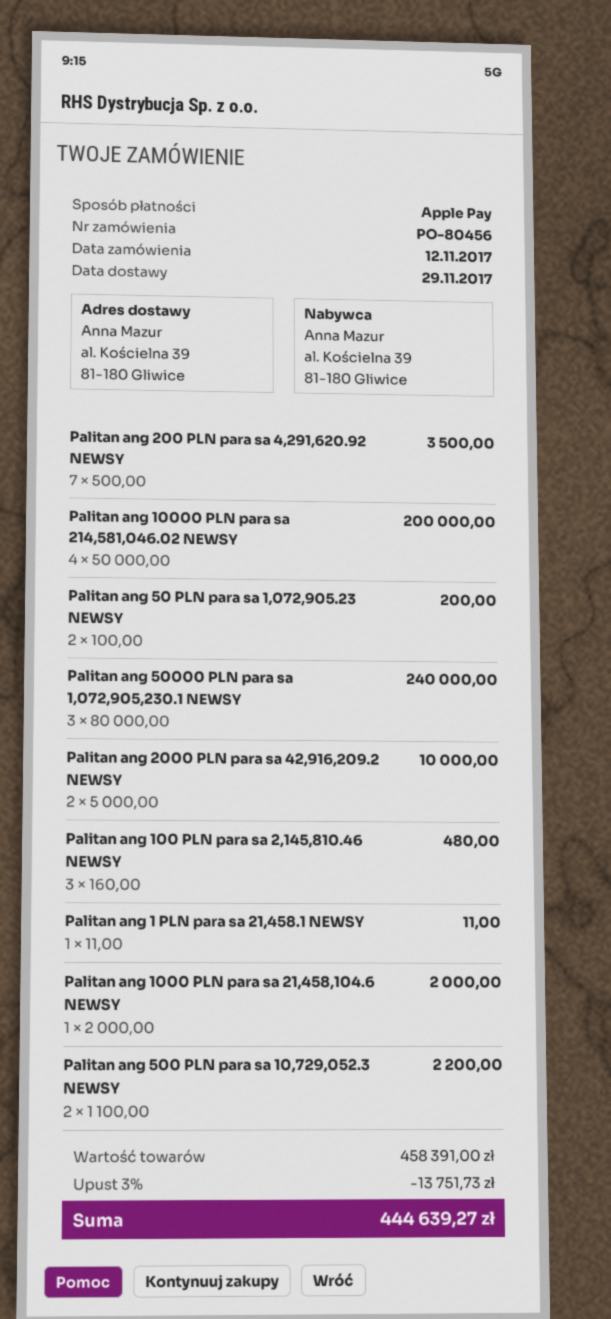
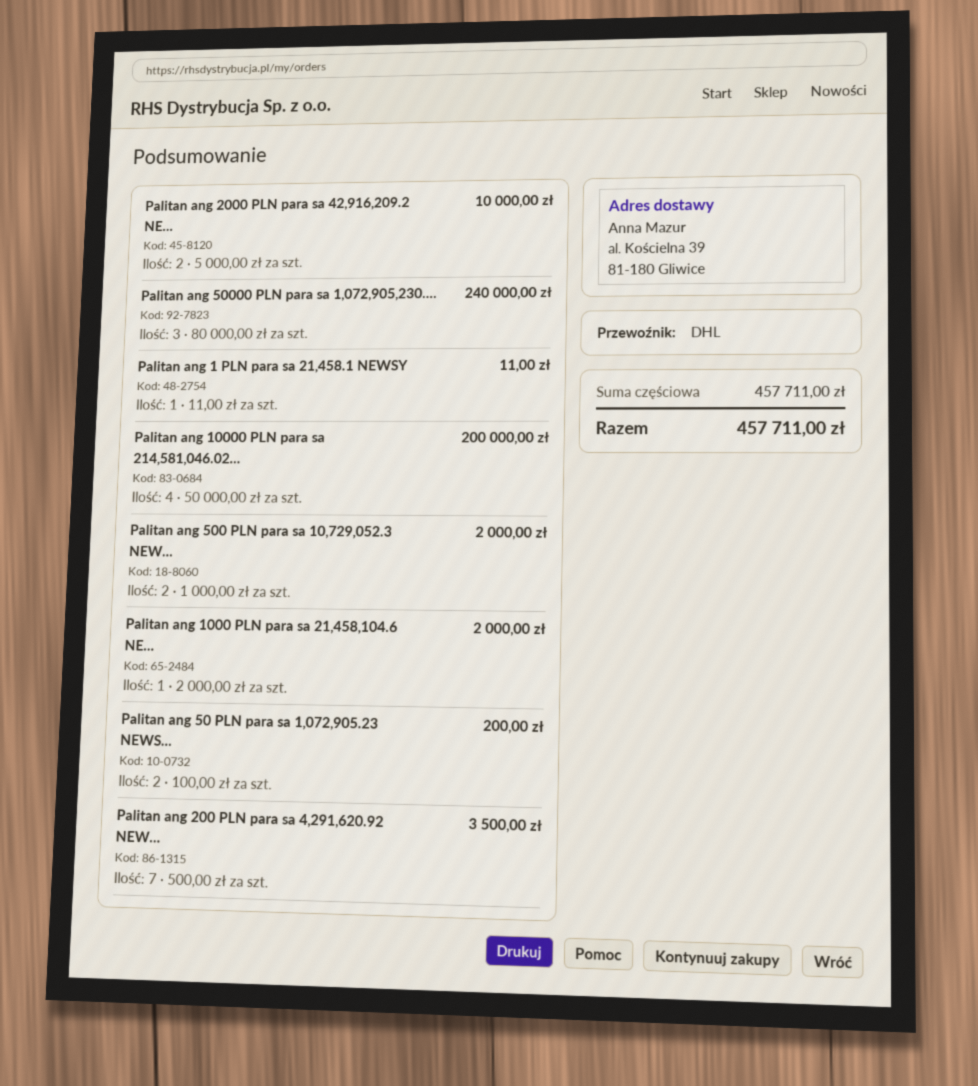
Palitan ang 100 PLN para sa 2,145,810.46 NEWSY: 3 x 160.00 = 480.00 -> none
Palitan ang 500 PLN para sa 10,729,052.3 NEWSY: 2 x 1100.00 = 2200.00 -> 2 x 1000.00 = 2000.00
subtotal: 458391.00 -> 457711.00
discount: 3% = 13751.73 -> none
total: 444639.27 -> 457711.00

